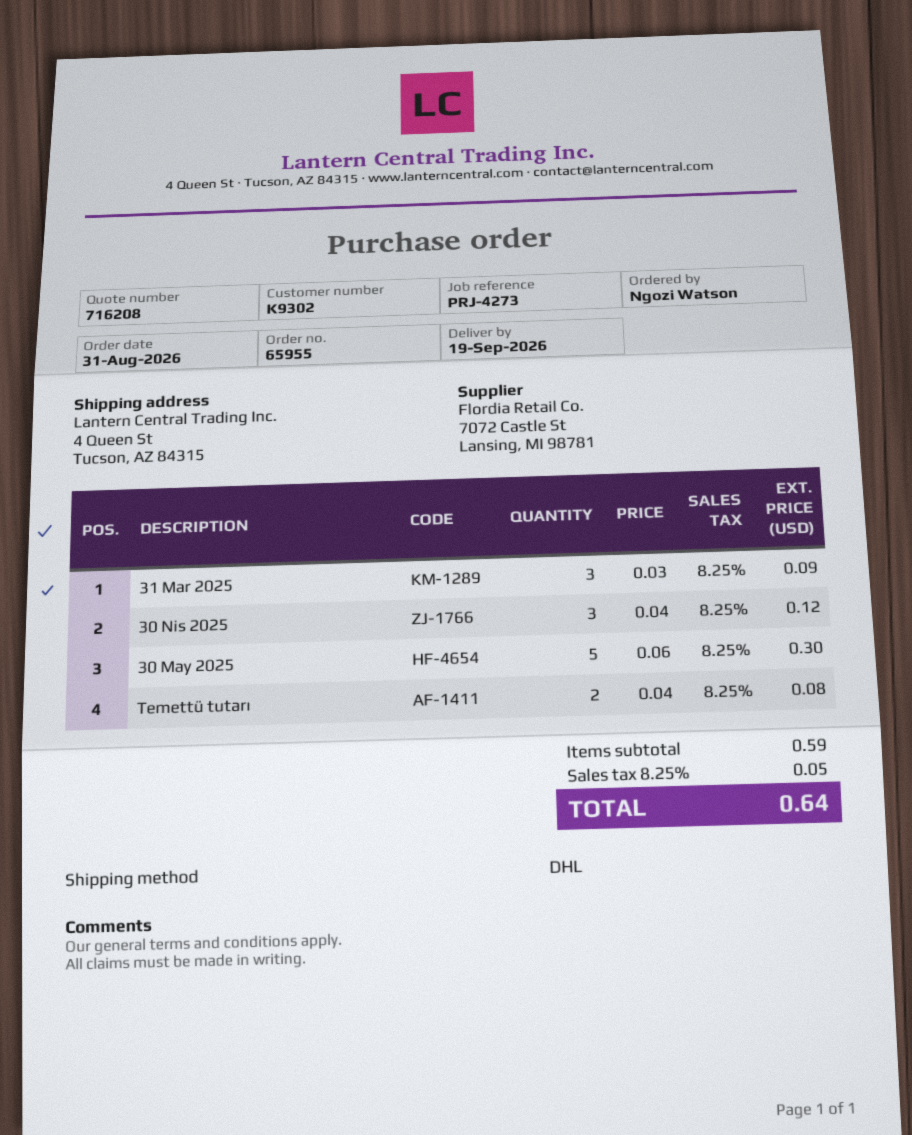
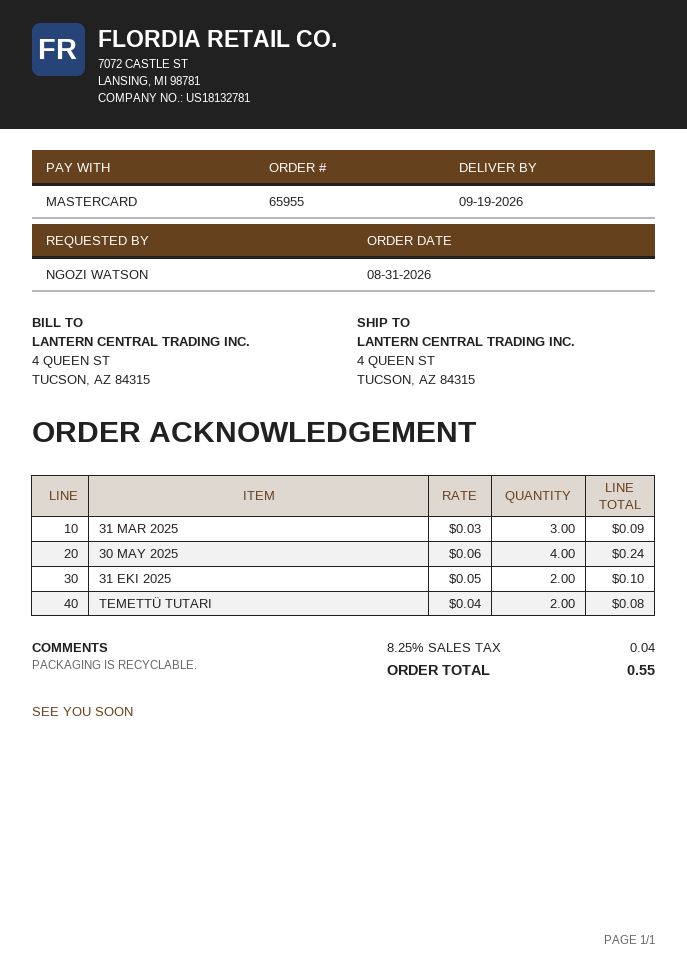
30 Nis 2025: 3 x 0.04 = 0.12 -> none
30 May 2025: 5 x 0.06 = 0.30 -> 4 x 0.06 = 0.24
31 EKI 2025: none -> 2 x 0.05 = 0.10
tax: 8.25% = 0.05 -> 8.25% = 0.04
total: 0.64 -> 0.55

